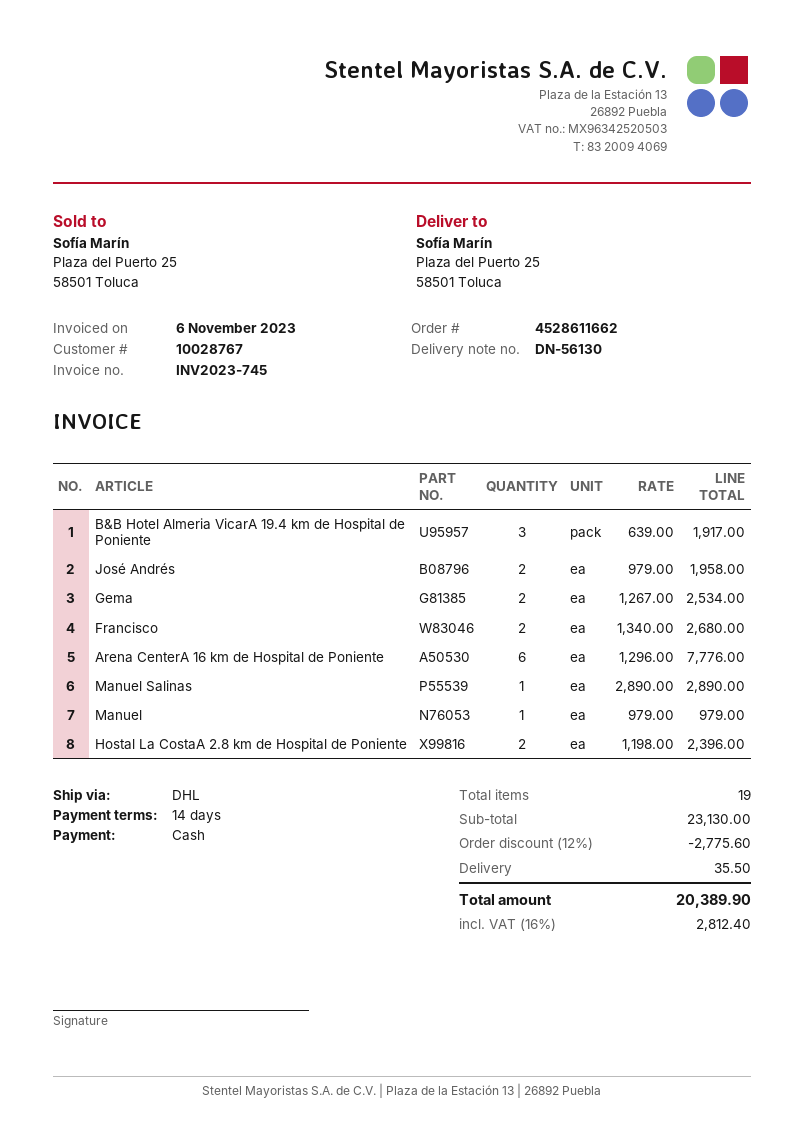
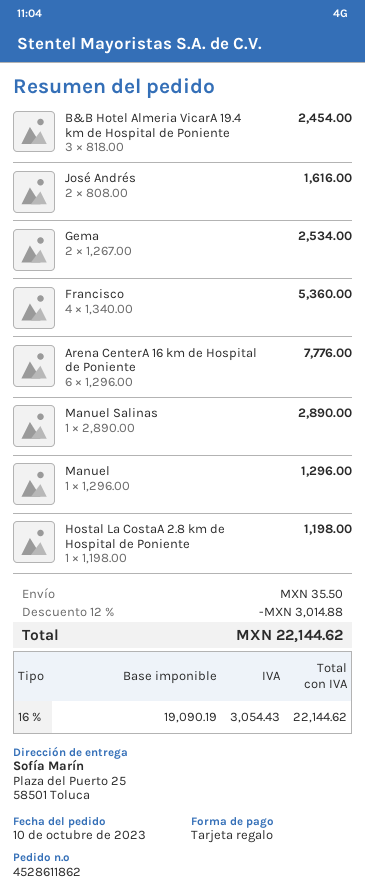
order number: 4528611662 -> 4528611862
payment method: cash -> gift card
B&B Hotel Almeria VicarA 19.4 km de Hospital de Poniente: 3 x 639.00 = 1917.00 -> 3 x 818.00 = 2454.00
José Andrés: 2 x 979.00 = 1958.00 -> 2 x 808.00 = 1616.00
Francisco: 2 x 1340.00 = 2680.00 -> 4 x 1340.00 = 5360.00
Manuel: 1 x 979.00 = 979.00 -> 1 x 1296.00 = 1296.00
Hostal La CostaA 2.8 km de Hospital de Poniente: 2 x 1198.00 = 2396.00 -> 1 x 1198.00 = 1198.00
discount: 12% = 2775.60 -> 12% = 3014.88
tax: 16% = 2812.40 -> 16% = 3054.43
total: 20389.90 -> 22144.62

